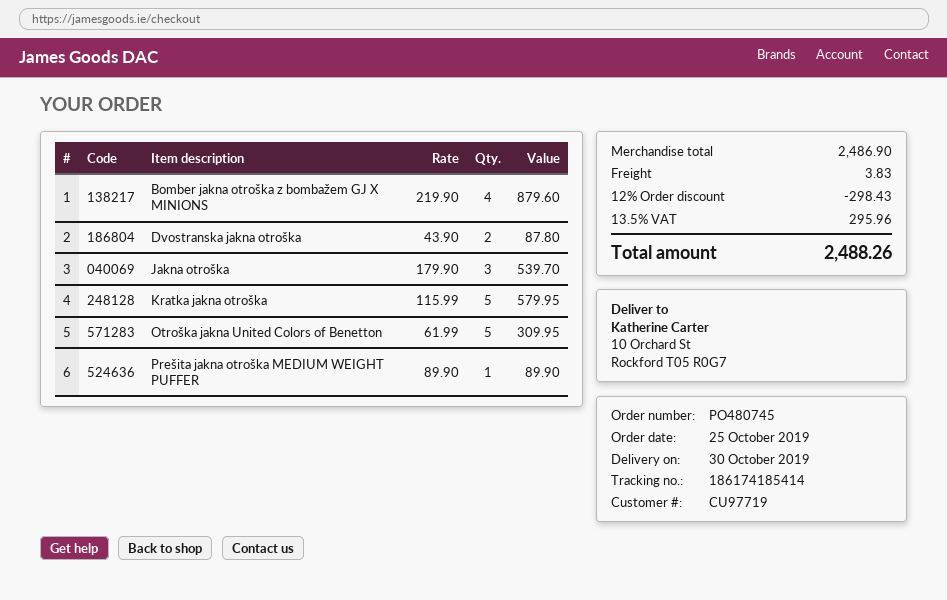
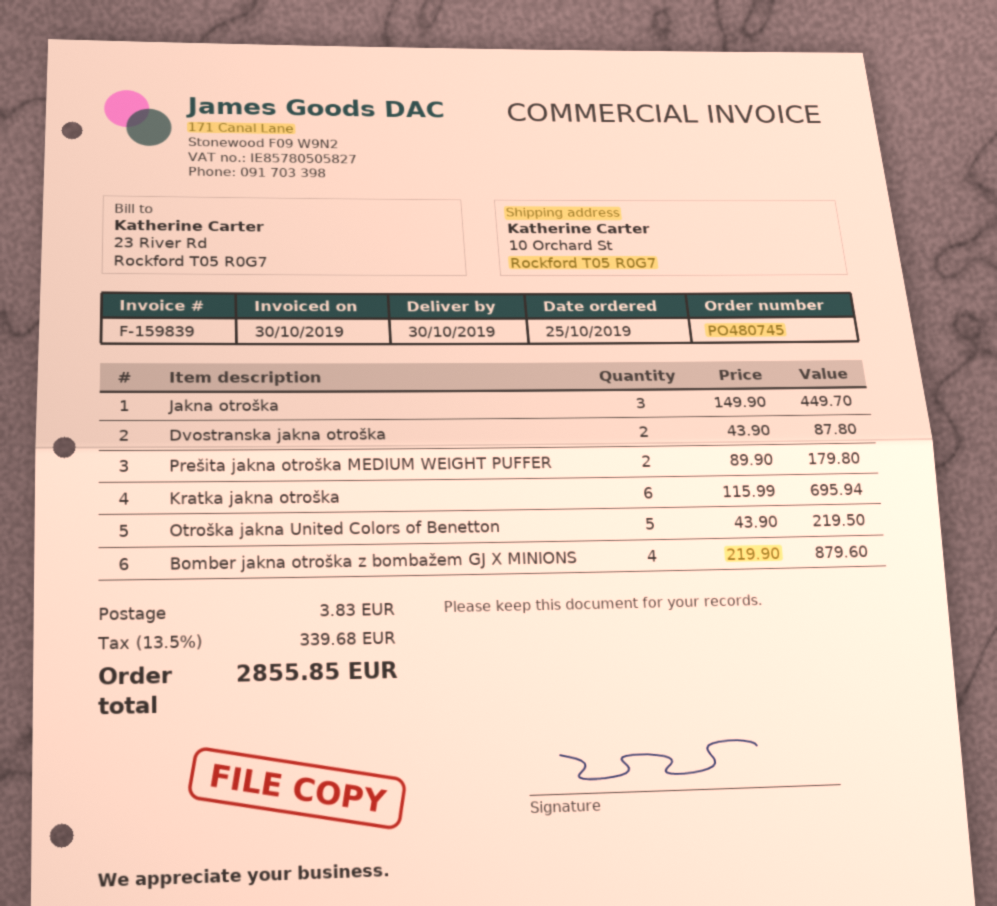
Jakna otroška: 3 x 179.90 = 539.70 -> 3 x 149.90 = 449.70
Kratka jakna otroška: 5 x 115.99 = 579.95 -> 6 x 115.99 = 695.94
Otroška jakna United Colors of Benetton: 5 x 61.99 = 309.95 -> 5 x 43.90 = 219.50
Prešita jakna otroška MEDIUM WEIGHT PUFFER: 1 x 89.90 = 89.90 -> 2 x 89.90 = 179.80
discount: 12% = 298.43 -> none
tax: 13.5% = 295.96 -> 13.5% = 339.68
total: 2488.26 -> 2855.85

